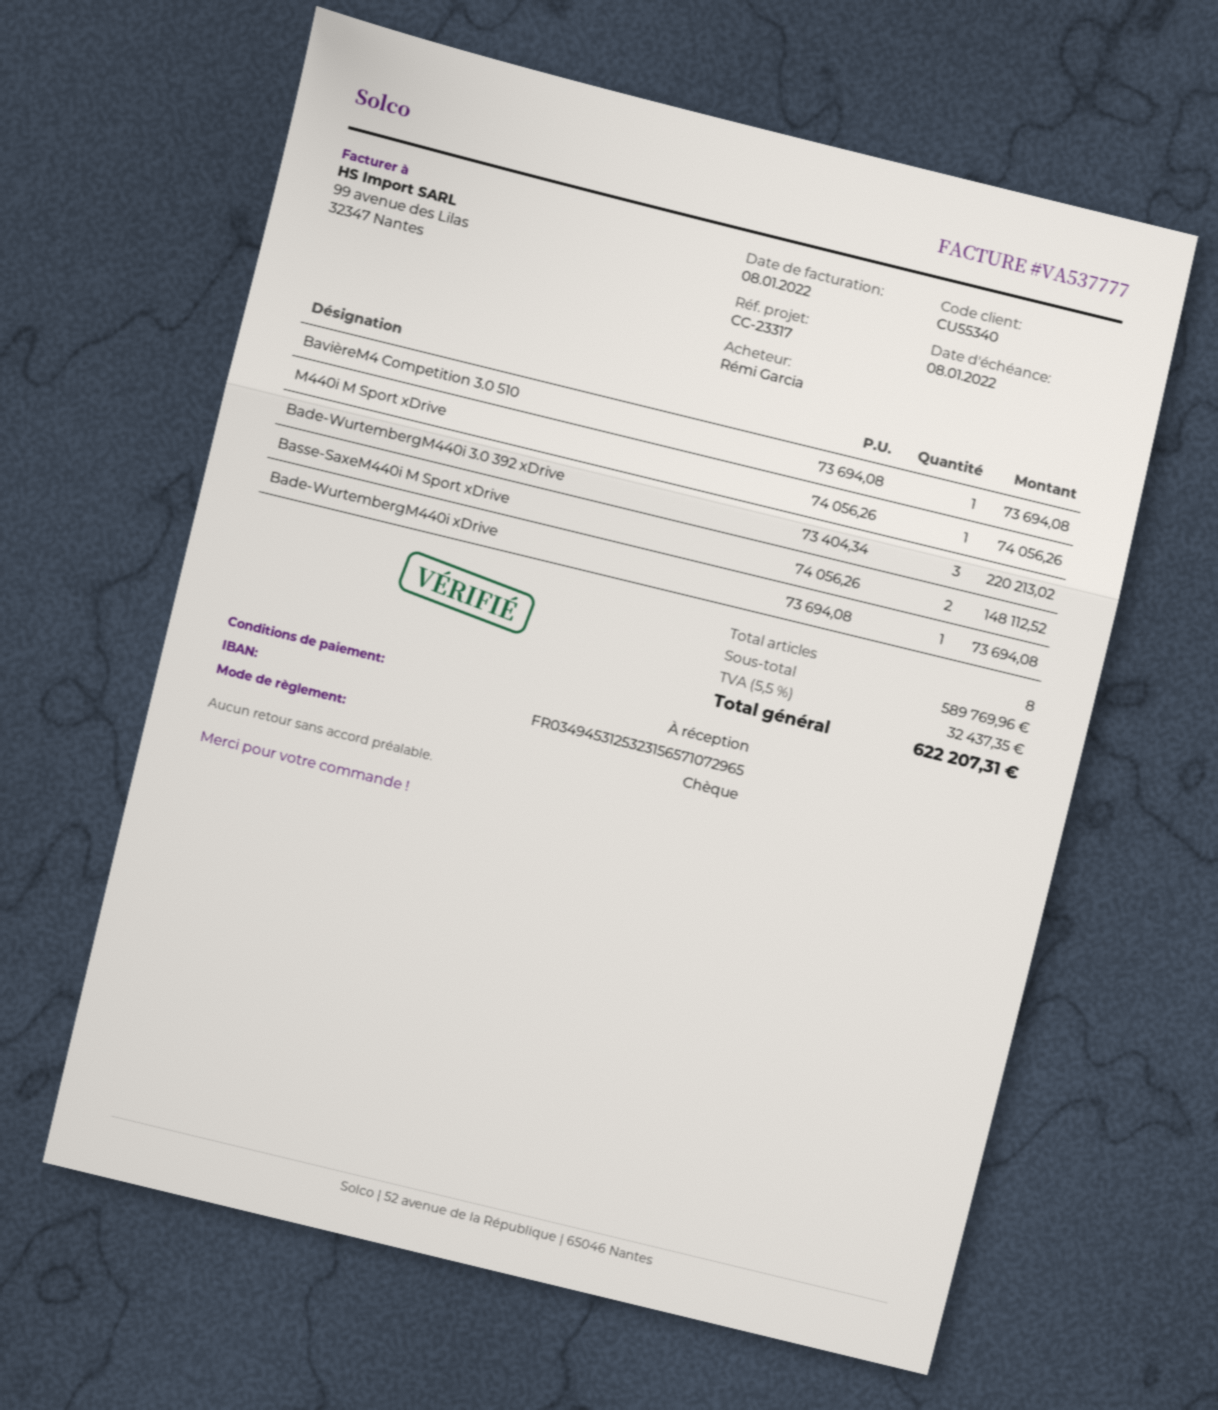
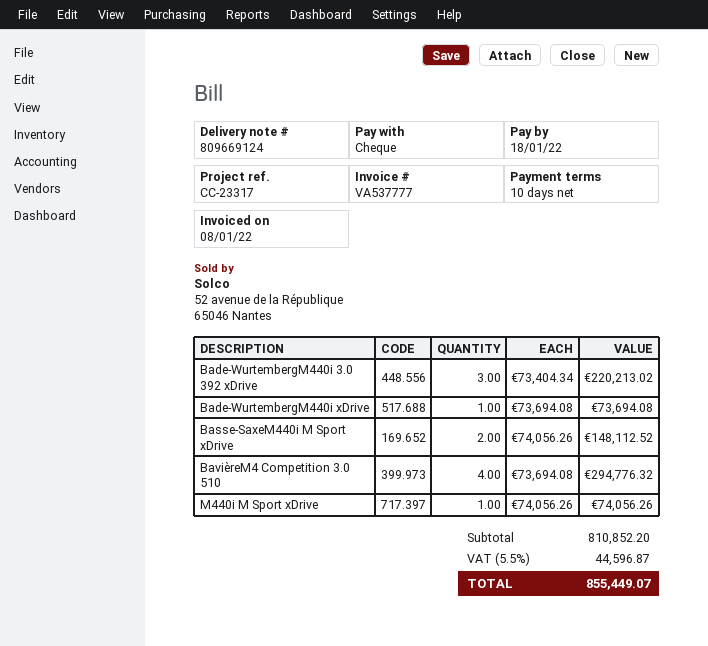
payment terms: on receipt -> 10 days
due date: 2022-01-08 -> 2022-01-18
BavièreM4 Competition 3.0 510: 1 x 73694.08 = 73694.08 -> 4 x 73694.08 = 294776.32
subtotal: 589769.96 -> 810852.20
tax: 5.5% = 32437.35 -> 5.5% = 44596.87
total: 622207.31 -> 855449.07

